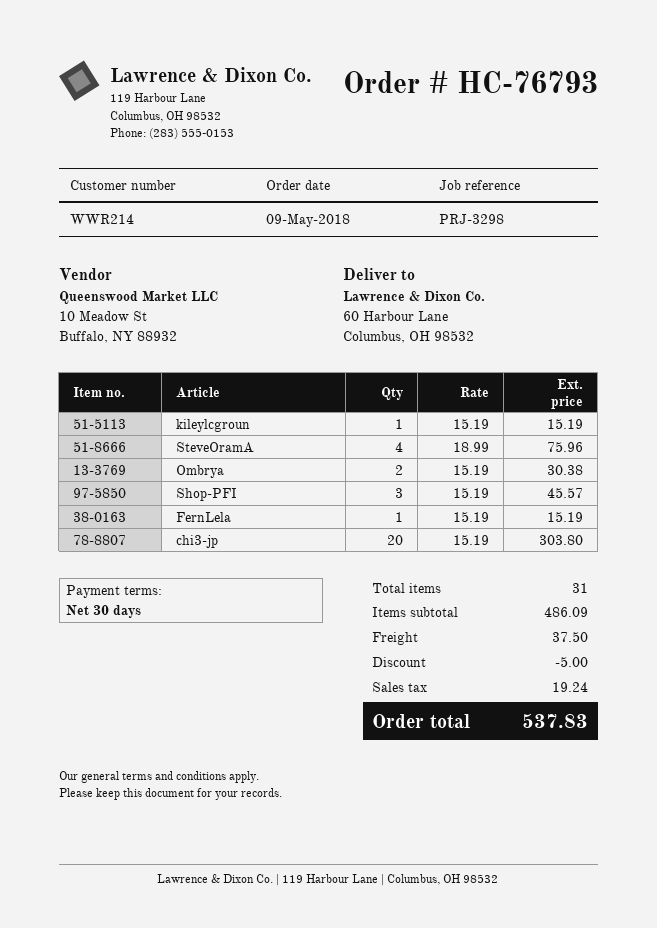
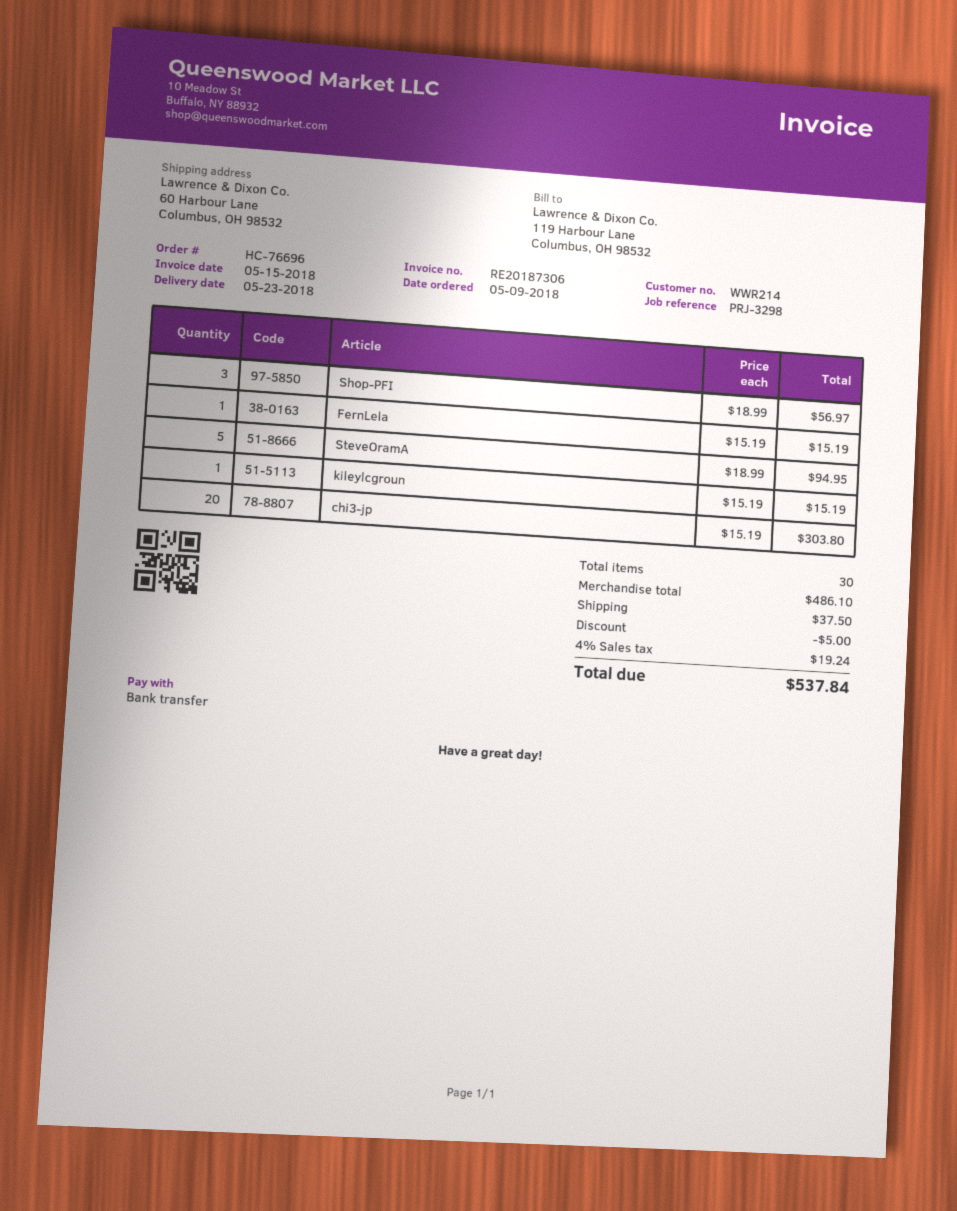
order number: HC-76793 -> HC-76696
SteveOramA: 4 x 18.99 = 75.96 -> 5 x 18.99 = 94.95
Ombrya: 2 x 15.19 = 30.38 -> none
Shop-PFI: 3 x 15.19 = 45.57 -> 3 x 18.99 = 56.97
total quantity: 31 -> 30
subtotal: 486.09 -> 486.10
total: 537.83 -> 537.84

